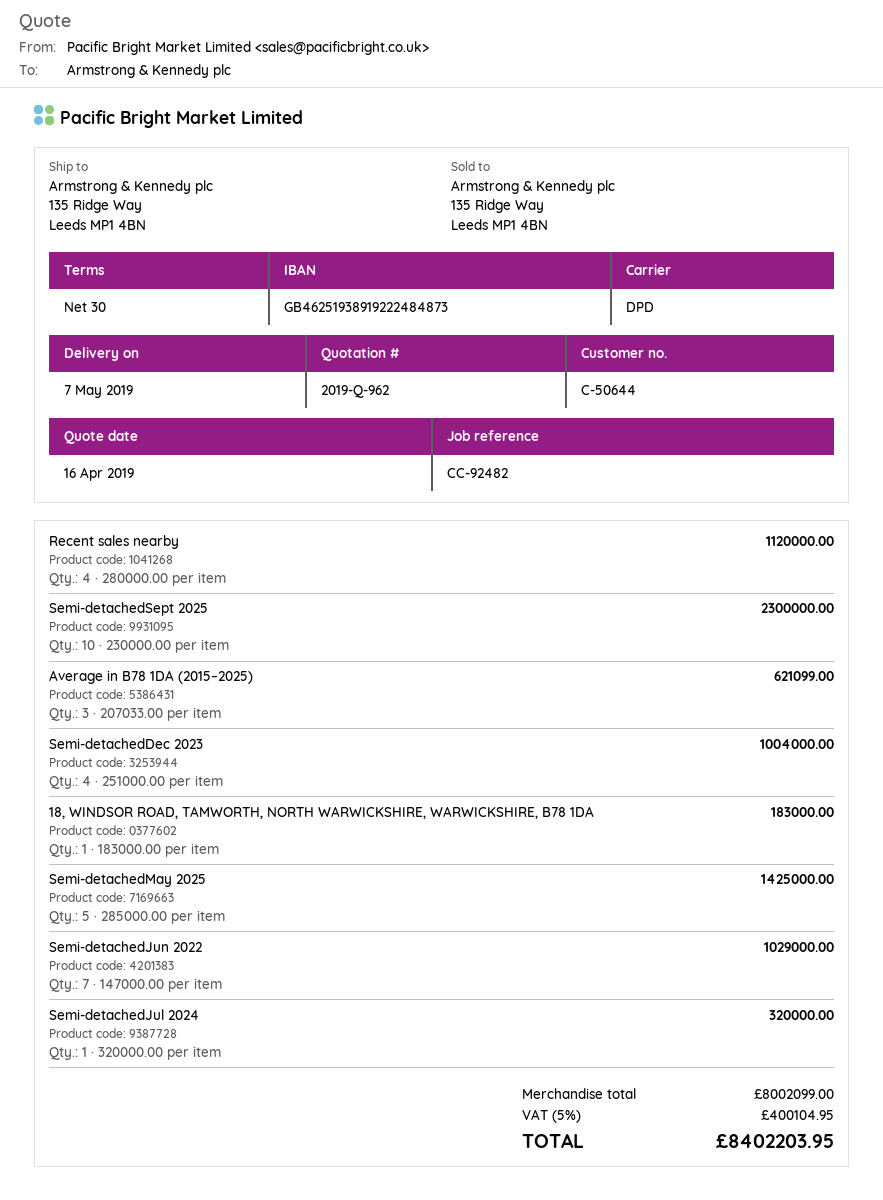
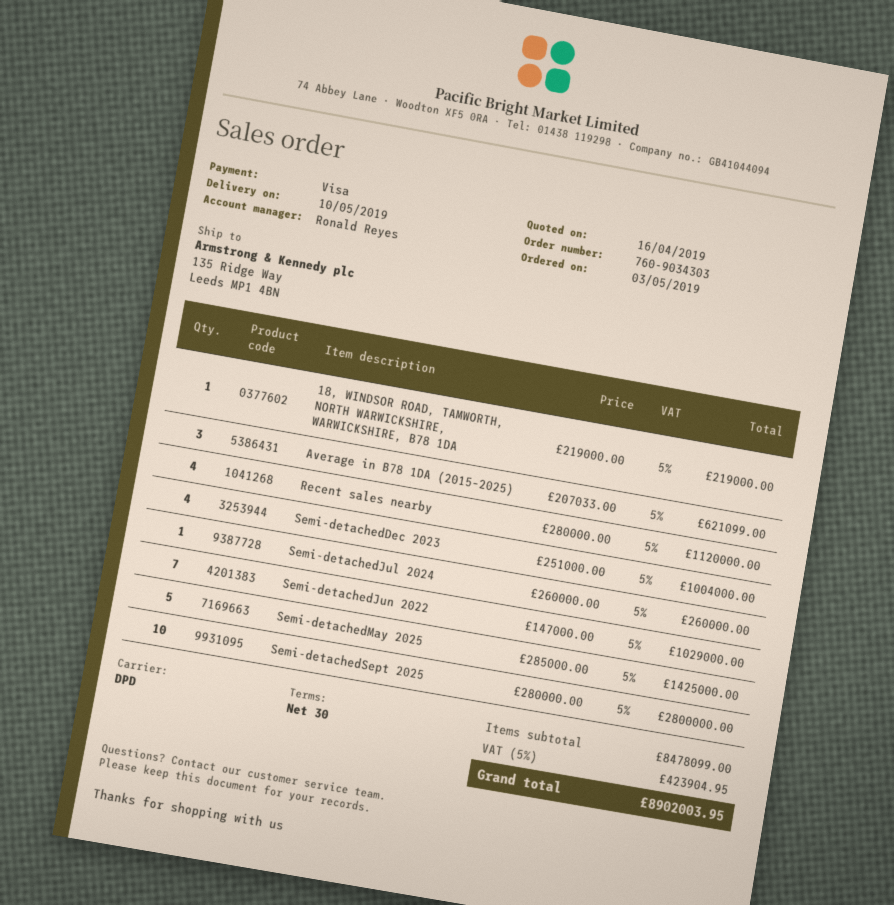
delivery date: 2019-05-07 -> 2019-05-10
Semi-detachedSept 2025: 10 x 230000.00 = 2300000.00 -> 10 x 280000.00 = 2800000.00
18, WINDSOR ROAD, TAMWORTH, NORTH WARWICKSHIRE, WARWICKSHIRE, B78 1DA: 1 x 183000.00 = 183000.00 -> 1 x 219000.00 = 219000.00
Semi-detachedJul 2024: 1 x 320000.00 = 320000.00 -> 1 x 260000.00 = 260000.00
subtotal: 8002099.00 -> 8478099.00
tax: 5% = 400104.95 -> 5% = 423904.95
total: 8402203.95 -> 8902003.95

